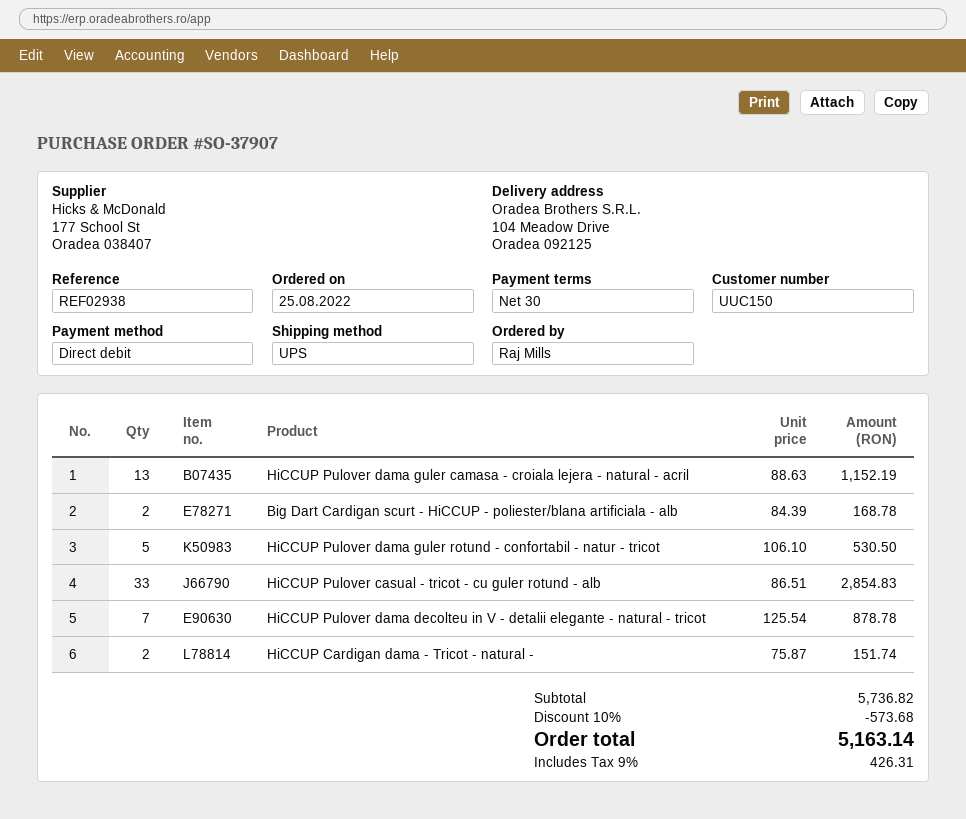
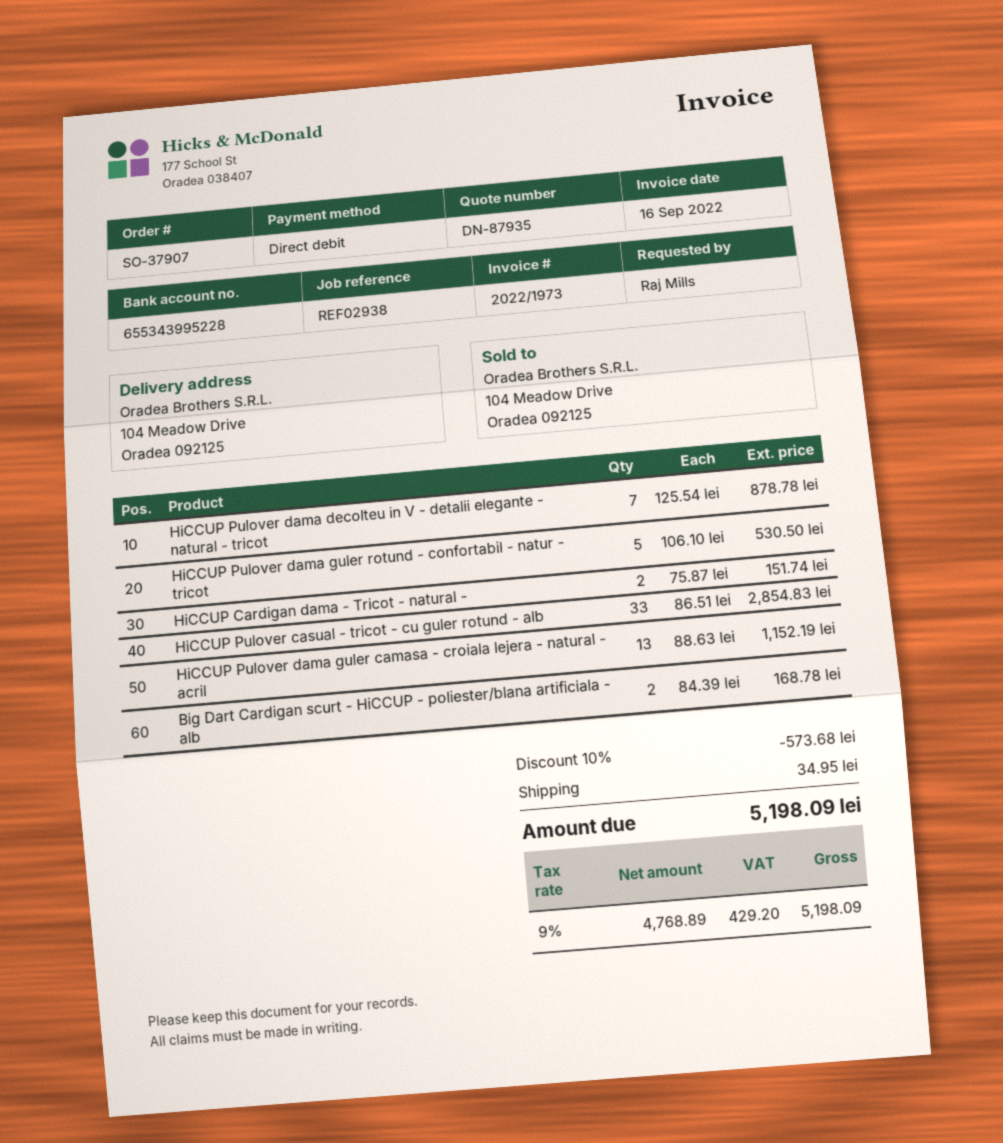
shipping: none -> 34.95
tax: 9% = 426.31 -> 9% = 429.20
total: 5163.14 -> 5198.09

